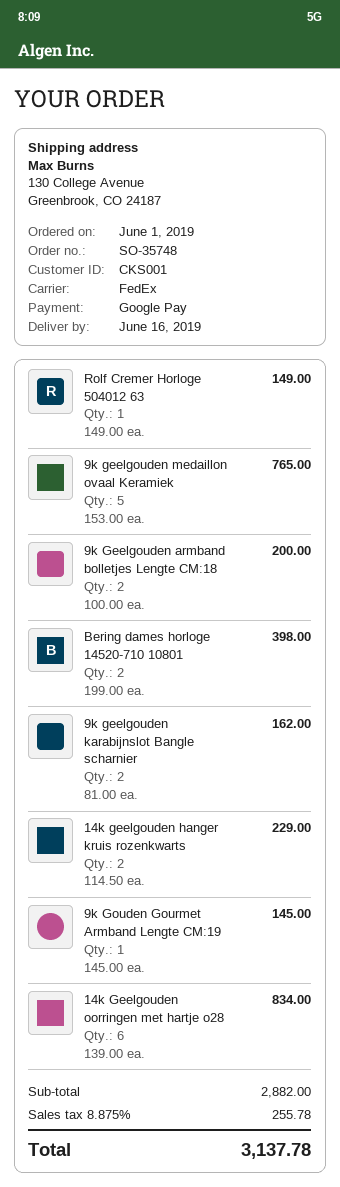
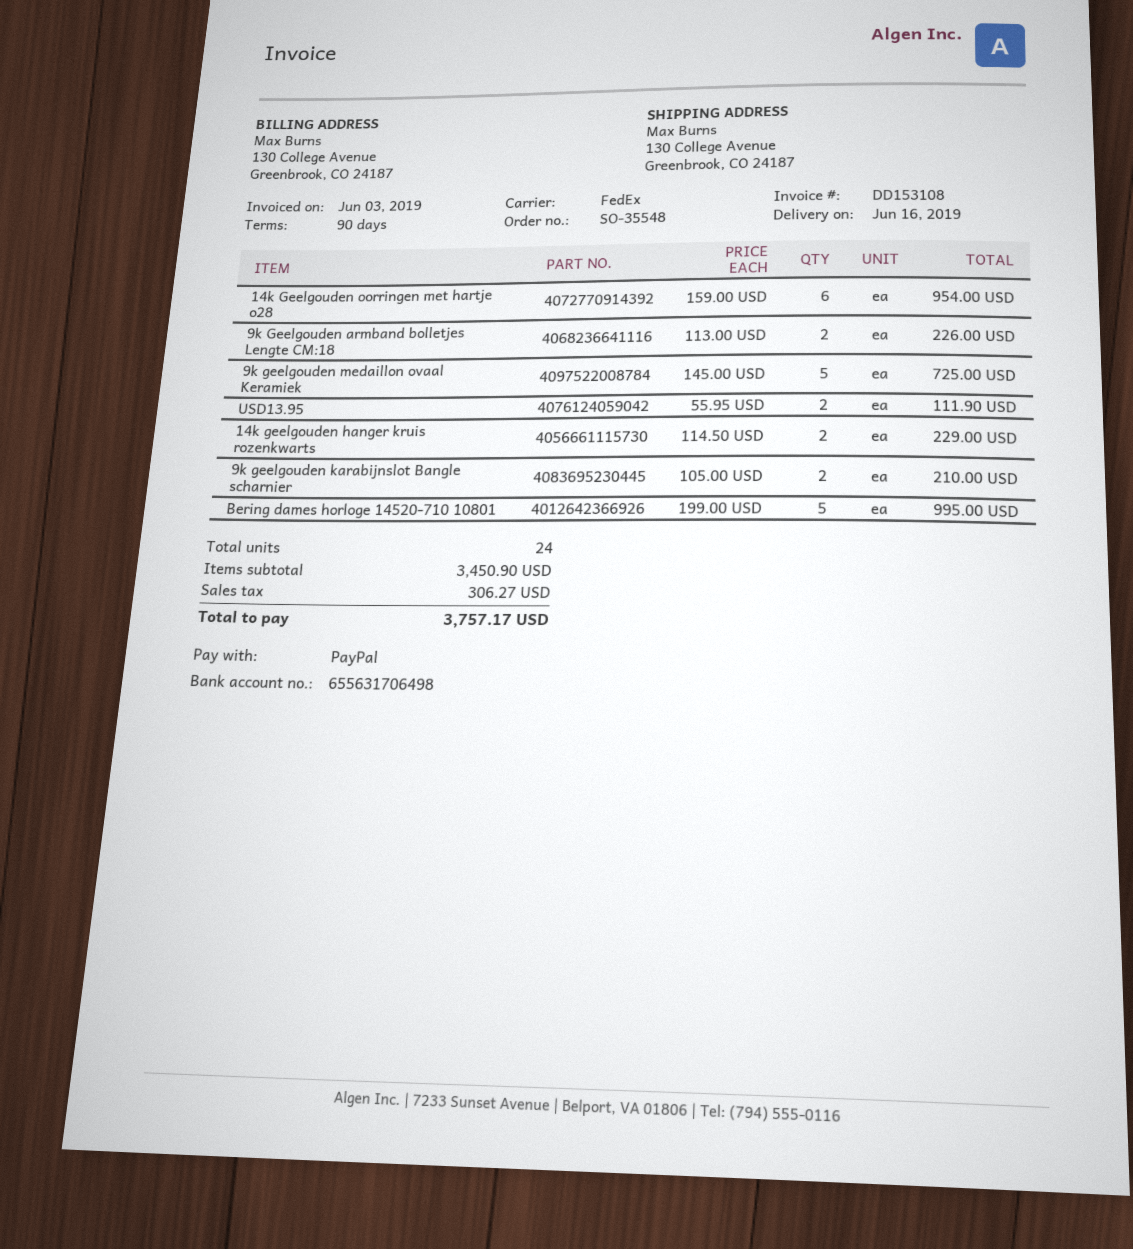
order number: SO-35748 -> SO-35548
payment method: Google Pay -> PayPal
Rolf Cremer Horloge 504012 63: 1 x 149.00 = 149.00 -> none
9k geelgouden medaillon ovaal Keramiek: 5 x 153.00 = 765.00 -> 5 x 145.00 = 725.00
9k Geelgouden armband bolletjes Lengte CM:18: 2 x 100.00 = 200.00 -> 2 x 113.00 = 226.00
Bering dames horloge 14520-710 10801: 2 x 199.00 = 398.00 -> 5 x 199.00 = 995.00
9k geelgouden karabijnslot Bangle scharnier: 2 x 81.00 = 162.00 -> 2 x 105.00 = 210.00
9k Gouden Gourmet Armband Lengte CM:19: 1 x 145.00 = 145.00 -> none
14k Geelgouden oorringen met hartje o28: 6 x 139.00 = 834.00 -> 6 x 159.00 = 954.00
USD13.95: none -> 2 x 55.95 = 111.90
subtotal: 2882.00 -> 3450.90
tax: 255.78 -> 306.27
total: 3137.78 -> 3757.17

